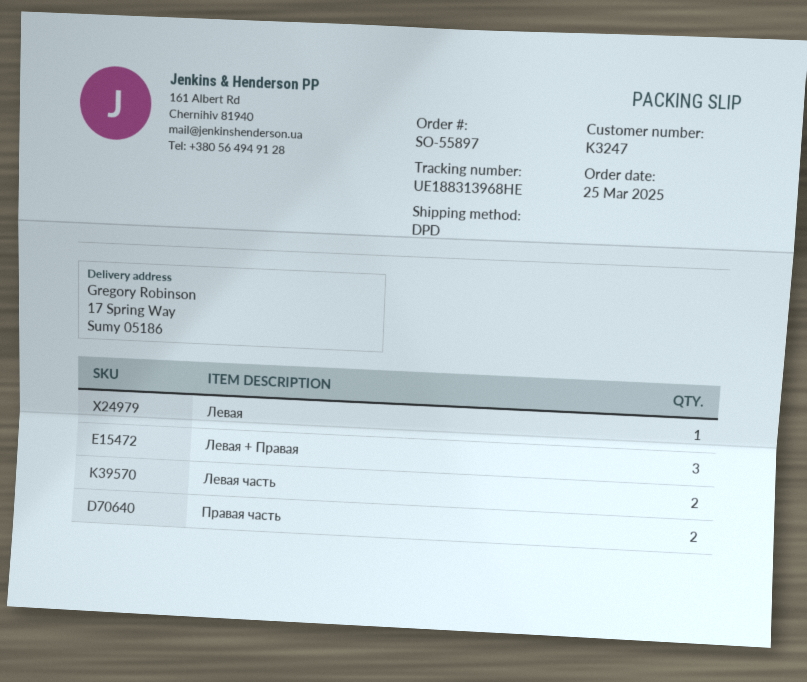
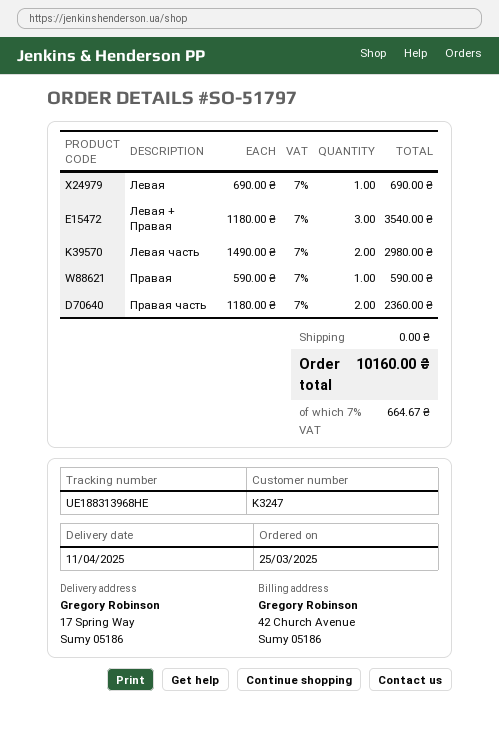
order number: SO-55897 -> SO-51797
Правая: none -> 1

